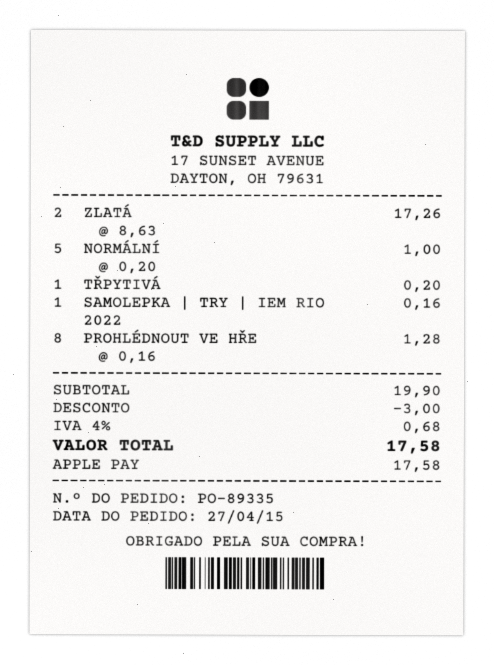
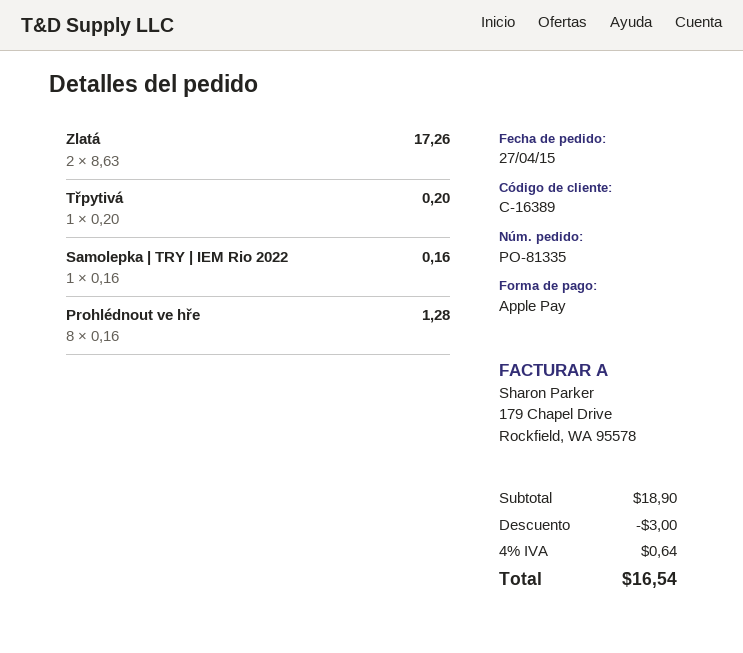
order number: PO-89335 -> PO-81335
NORMÁLNÍ: 5 x 0.20 = 1.00 -> none
subtotal: 19.90 -> 18.90
tax: 4% = 0.68 -> 4% = 0.64
total: 17.58 -> 16.54

